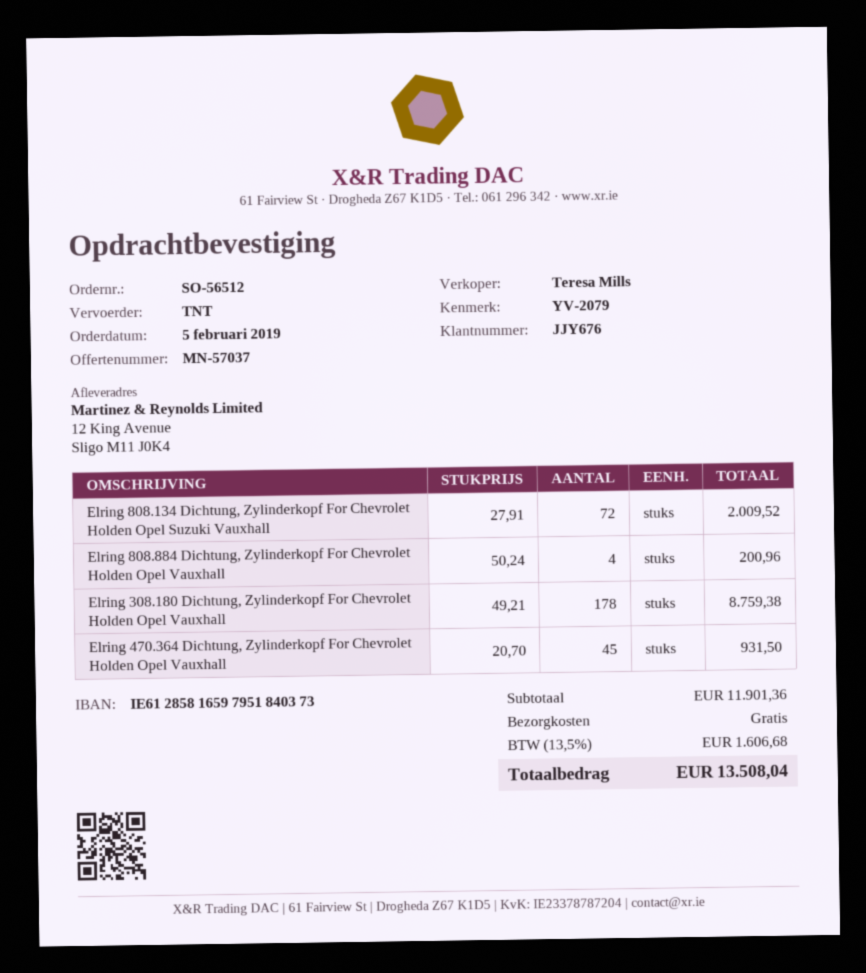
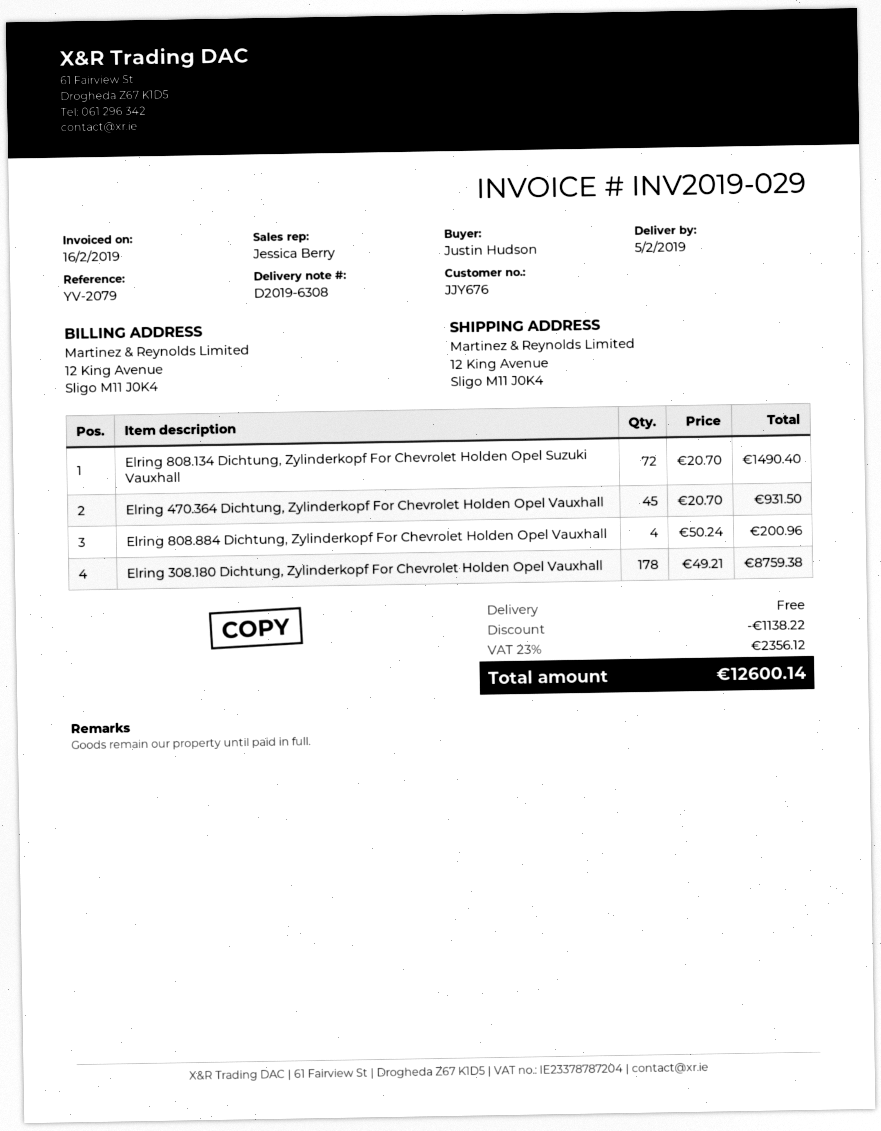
sales rep: Teresa Mills -> Jessica Berry
Elring 808.134 Dichtung, Zylinderkopf For Chevrolet Holden Opel Suzuki Vauxhall: 72 x 27.91 = 2009.52 -> 72 x 20.70 = 1490.40
discount: none -> 1138.22
tax: 13.5% = 1606.68 -> 23% = 2356.12
total: 13508.04 -> 12600.14

